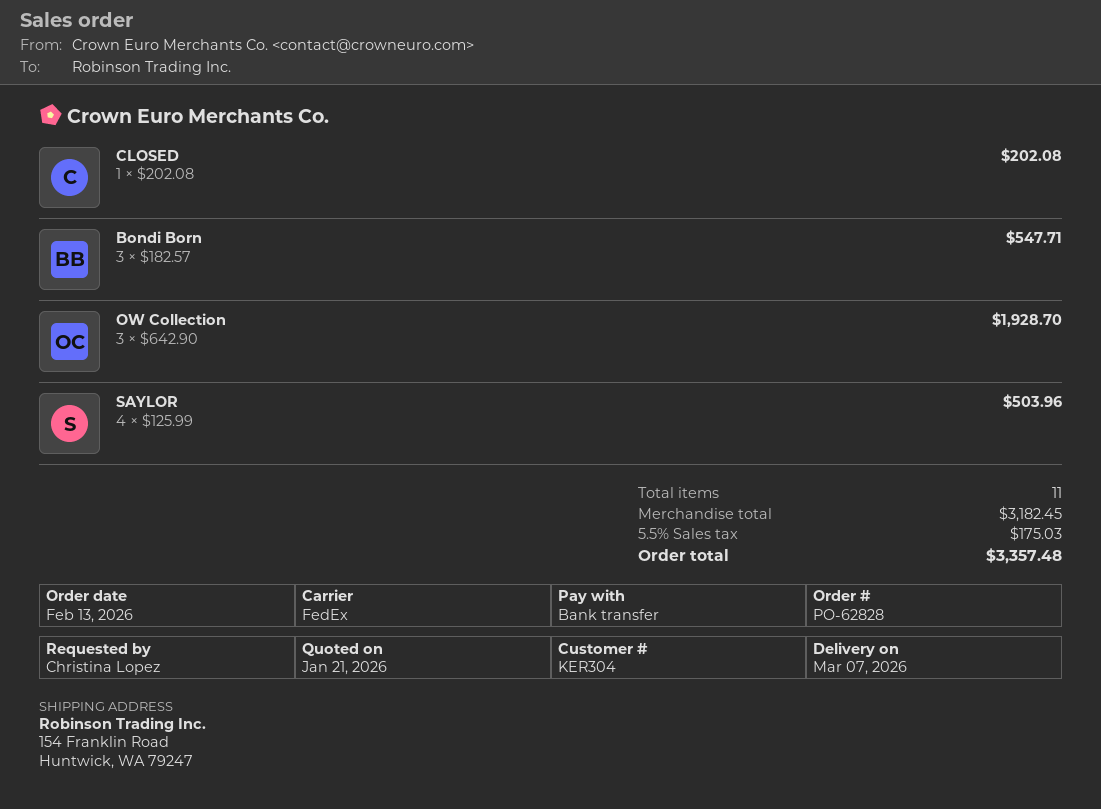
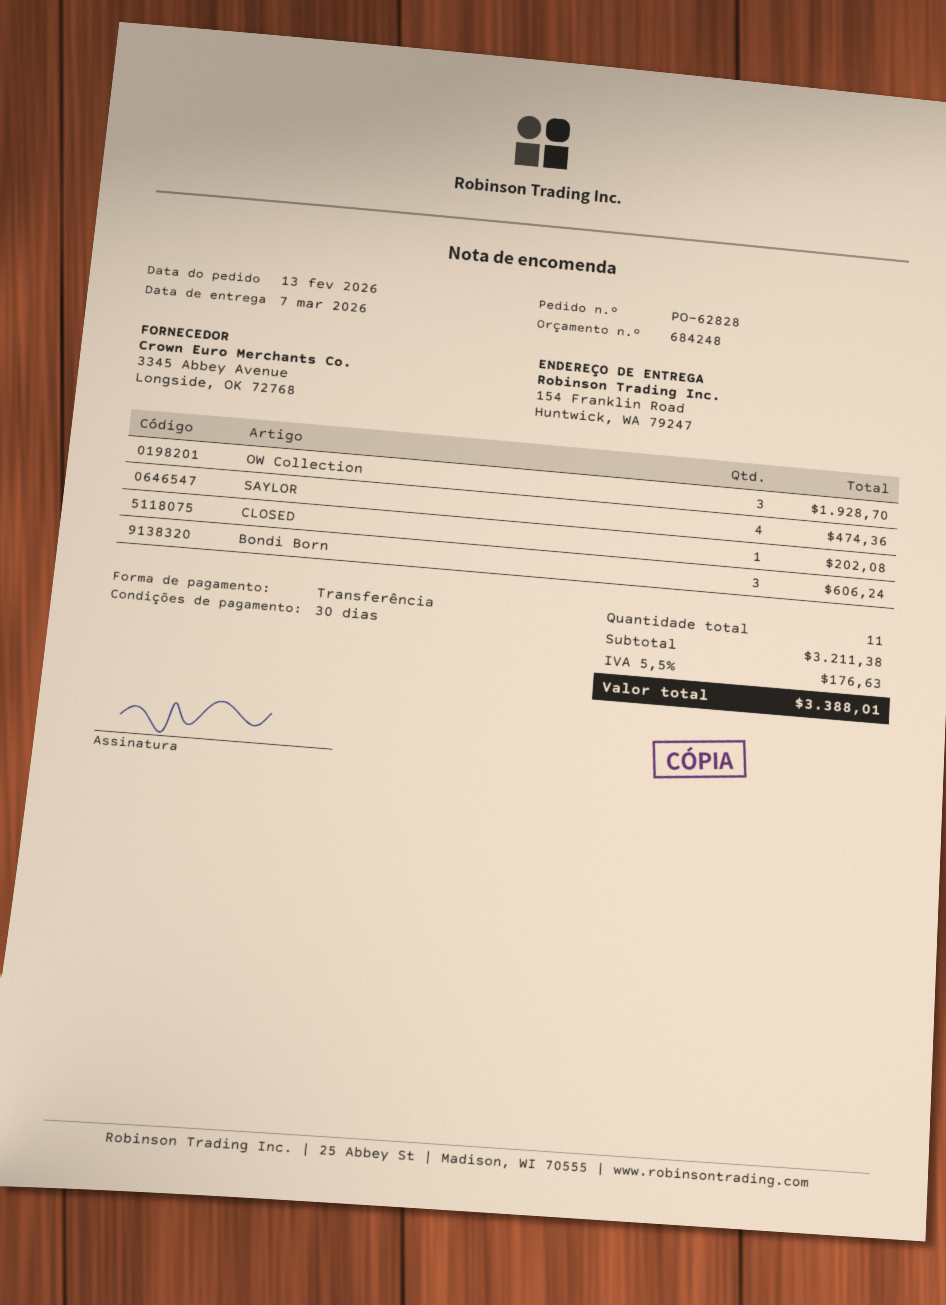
Bondi Born: 3 for 547.71 -> 3 for 606.24
SAYLOR: 4 for 503.96 -> 4 for 474.36
subtotal: 3182.45 -> 3211.38
tax: 5.5% = 175.03 -> 5.5% = 176.63
total: 3357.48 -> 3388.01

